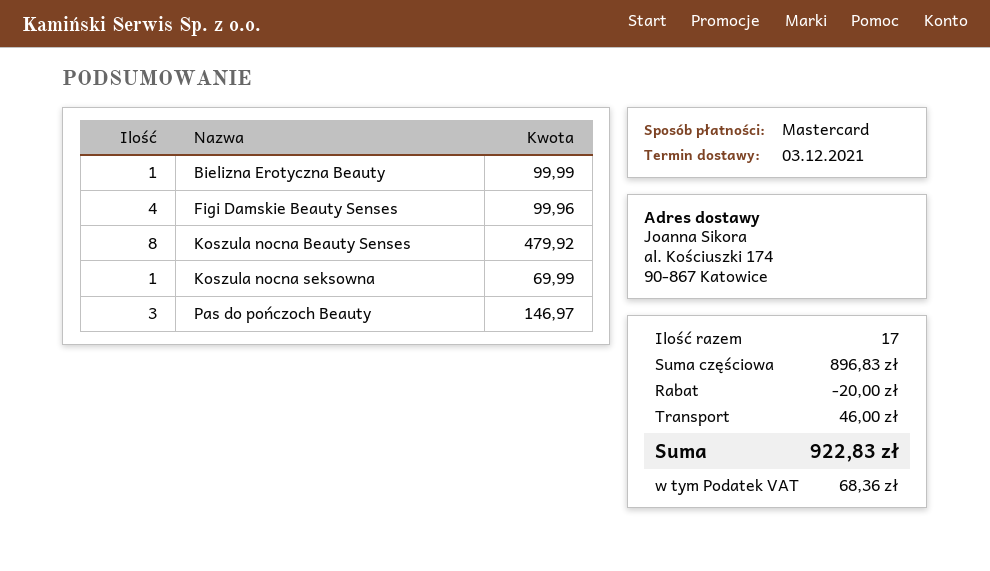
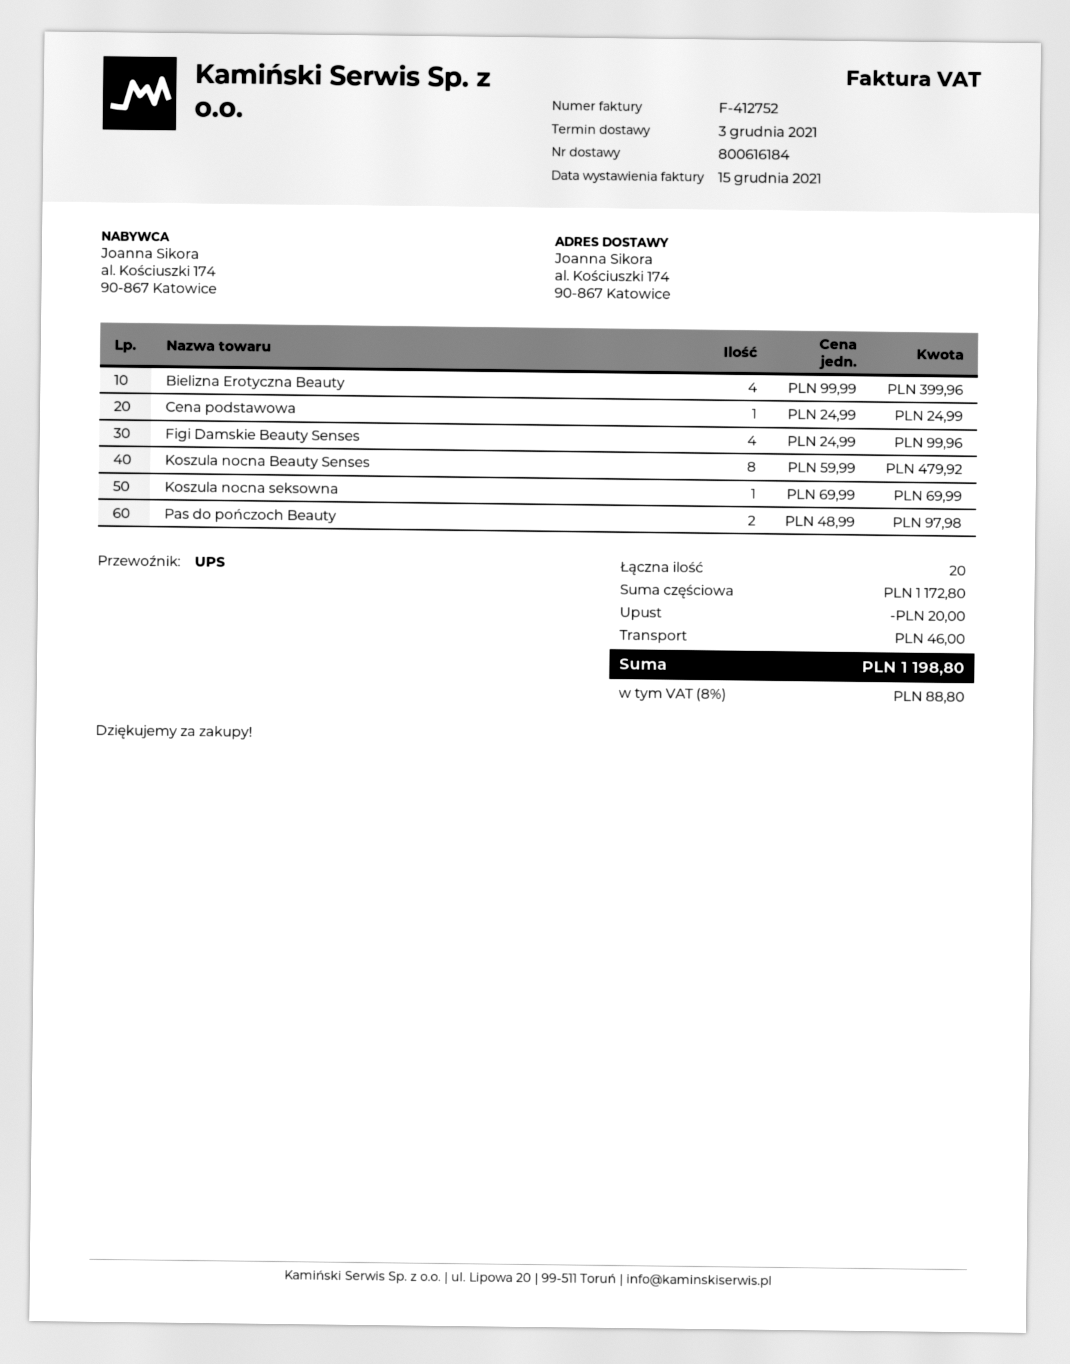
Bielizna Erotyczna Beauty: 1 for 99.99 -> 4 for 399.96
Pas do pończoch Beauty: 3 for 146.97 -> 2 for 97.98
Cena podstawowa: none -> 1 for 24.99
total quantity: 17 -> 20
subtotal: 896.83 -> 1172.80
tax: 68.36 -> 88.80
total: 922.83 -> 1198.80

